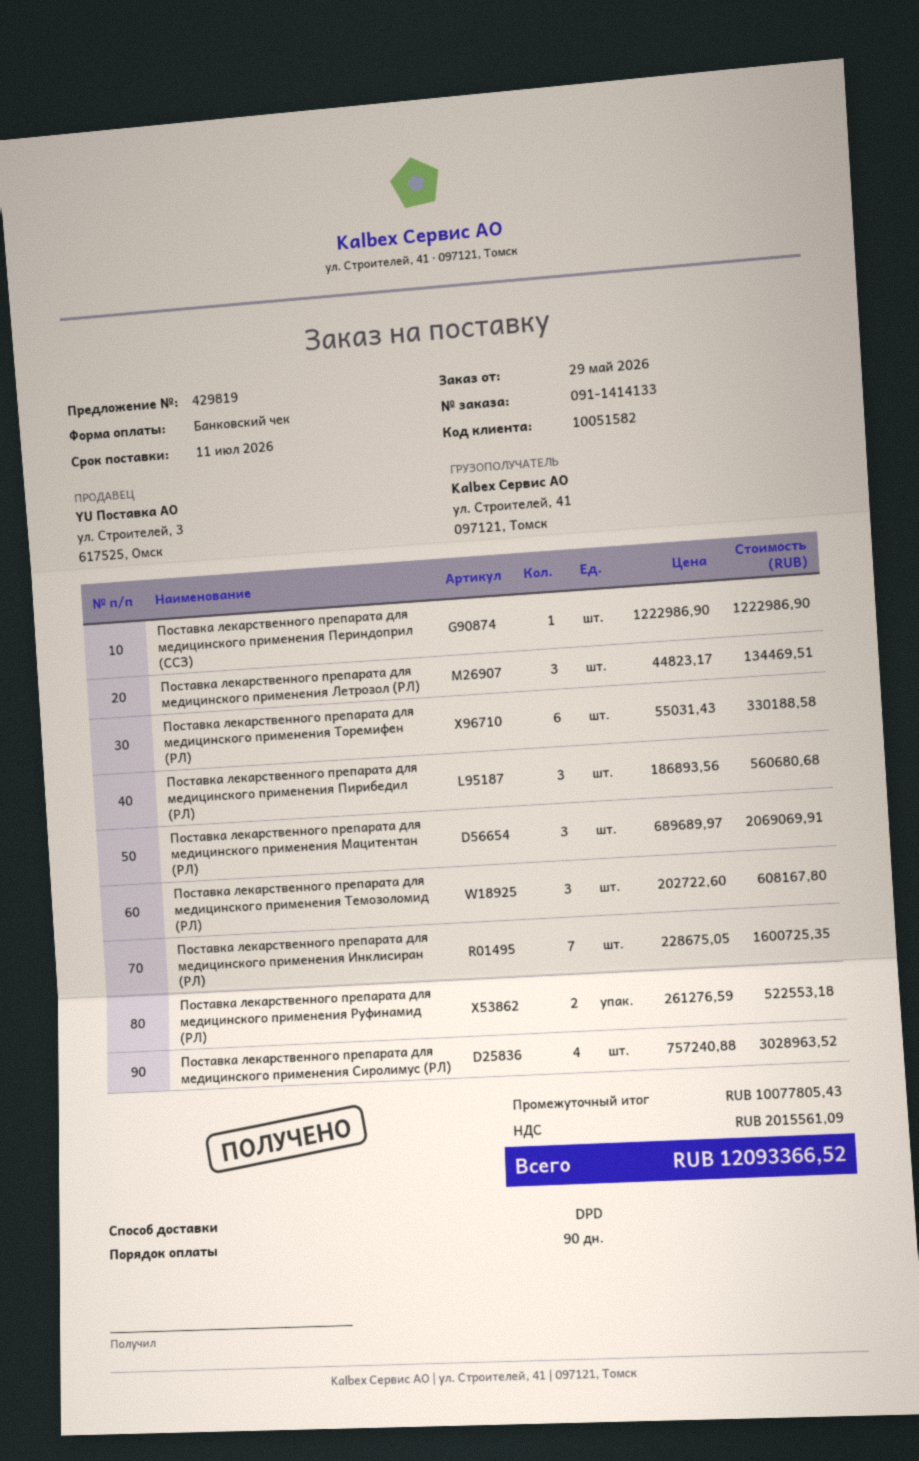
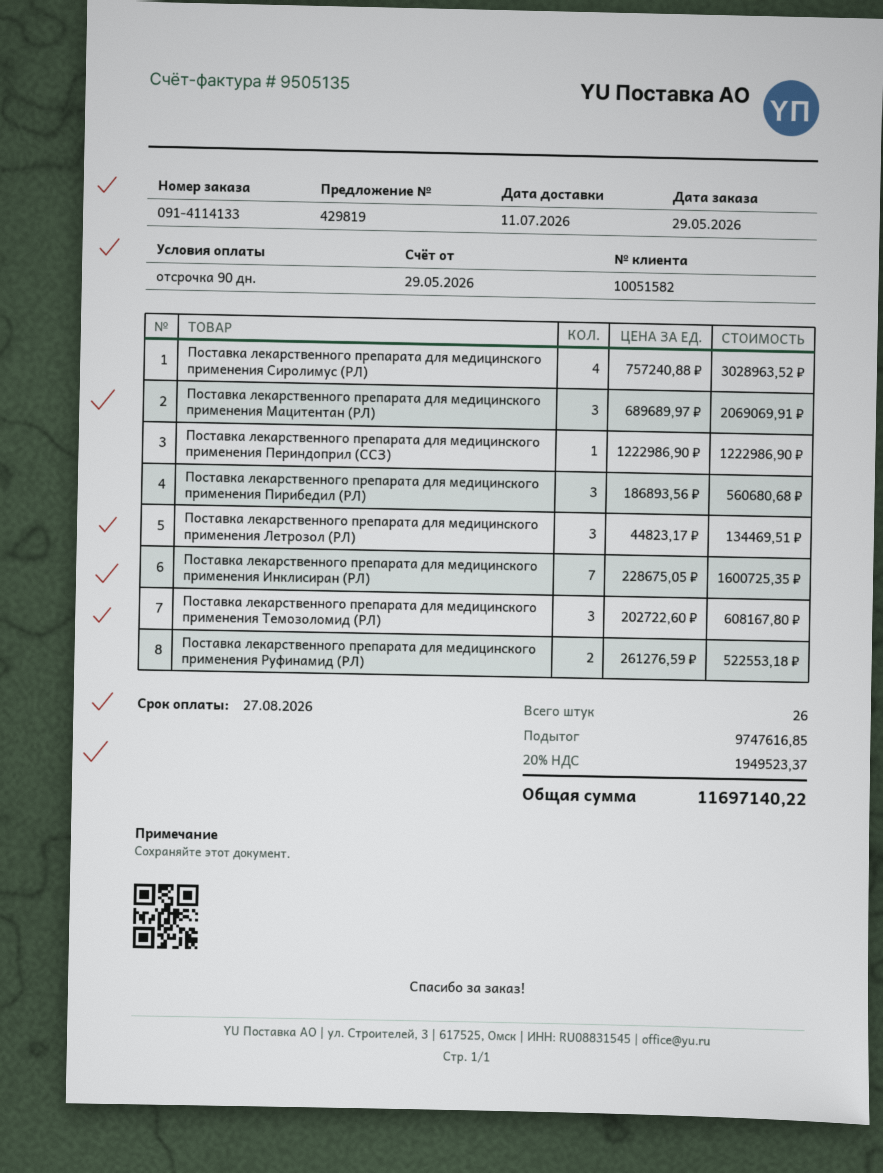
order number: 091-1414133 -> 091-4114133
Поставка лекарственного препарата для медицинского применения Торемифен (РЛ): 6 x 55031.43 = 330188.58 -> none
subtotal: 10077805.43 -> 9747616.85
tax: 2015561.09 -> 1949523.37
total: 12093366.52 -> 11697140.22

